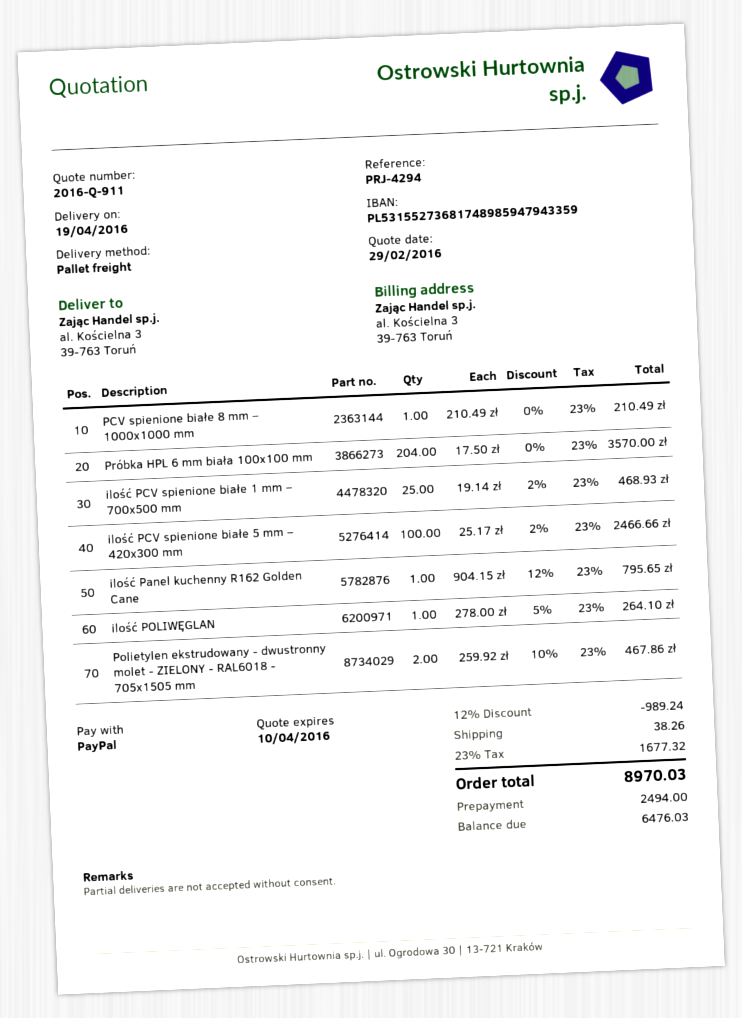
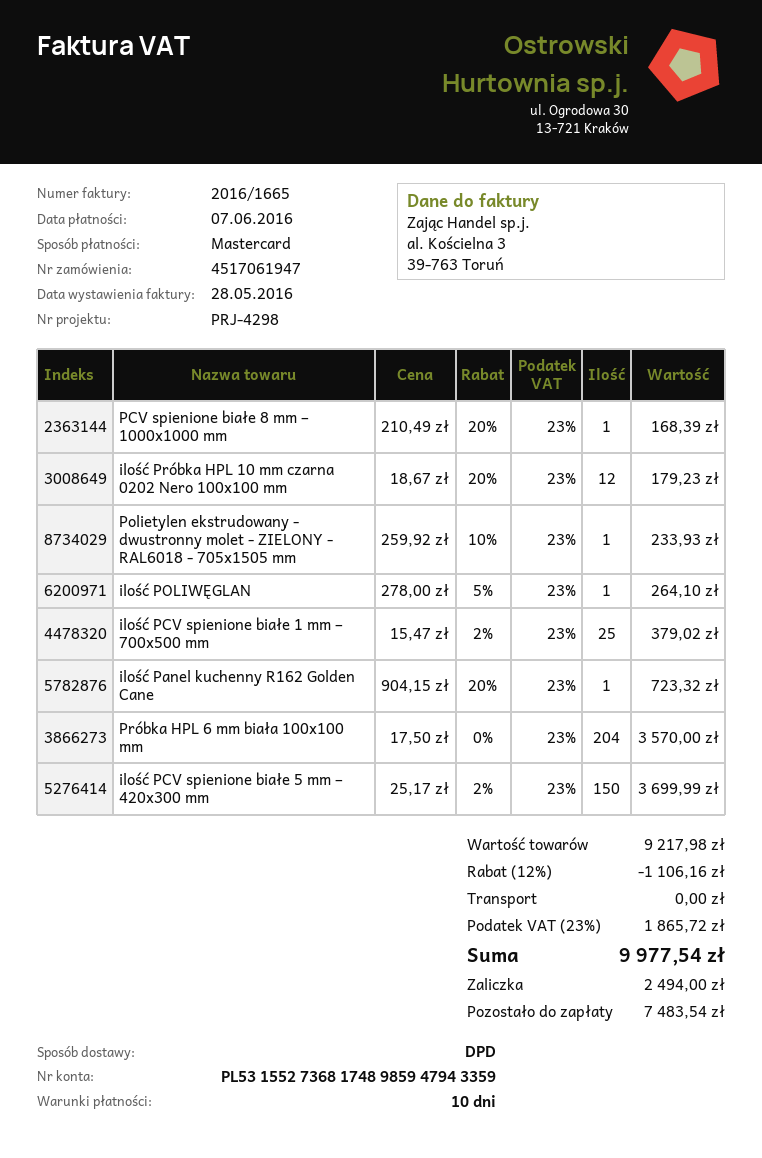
reference: PRJ-4294 -> PRJ-4298
payment method: PayPal -> Mastercard
shipping method: pallet freight -> DPD
PCV spienione białe 8 mm – 1000x1000 mm: 1 x 210.49 = 210.49 -> 1 x 210.49 - 20% = 168.39
ilość PCV spienione białe 1 mm – 700x500 mm: 25 x 19.14 - 2% = 468.93 -> 25 x 15.47 - 2% = 379.02
ilość PCV spienione białe 5 mm – 420x300 mm: 100 x 25.17 - 2% = 2466.66 -> 150 x 25.17 - 2% = 3699.99
ilość Panel kuchenny R162 Golden Cane: 1 x 904.15 - 12% = 795.65 -> 1 x 904.15 - 20% = 723.32
Polietylen ekstrudowany - dwustronny molet - ZIELONY - RAL6018 - 705x1505 mm: 2 x 259.92 - 10% = 467.86 -> 1 x 259.92 - 10% = 233.93
ilość Próbka HPL 10 mm czarna 0202 Nero 100x100 mm: none -> 12 x 18.67 - 20% = 179.23
discount: 12% = 989.24 -> 12% = 1106.16
shipping: 38.26 -> 0.00
tax: 23% = 1677.32 -> 23% = 1865.72
total: 8970.03 -> 9977.54
balance: 6476.03 -> 7483.54

